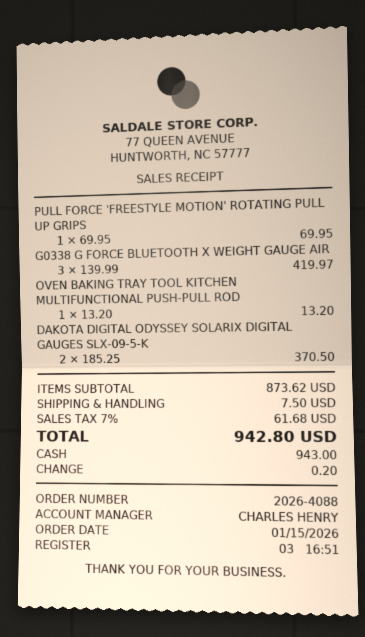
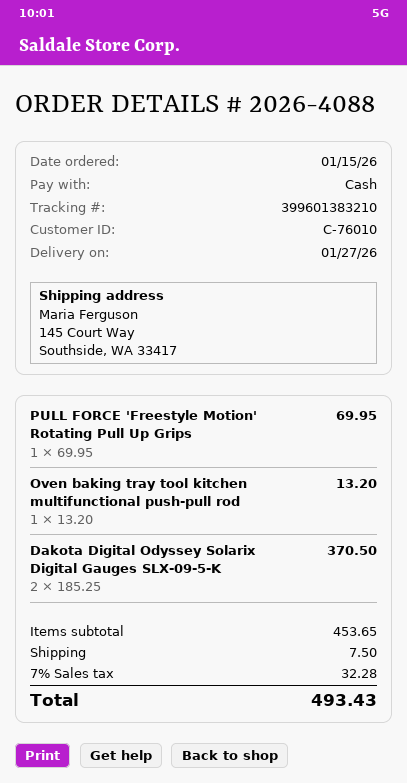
G0338 G FORCE BLUETOOTH X WEIGHT GAUGE AIR: 3 x 139.99 = 419.97 -> none
subtotal: 873.62 -> 453.65
tax: 7% = 61.68 -> 7% = 32.28
total: 942.80 -> 493.43

